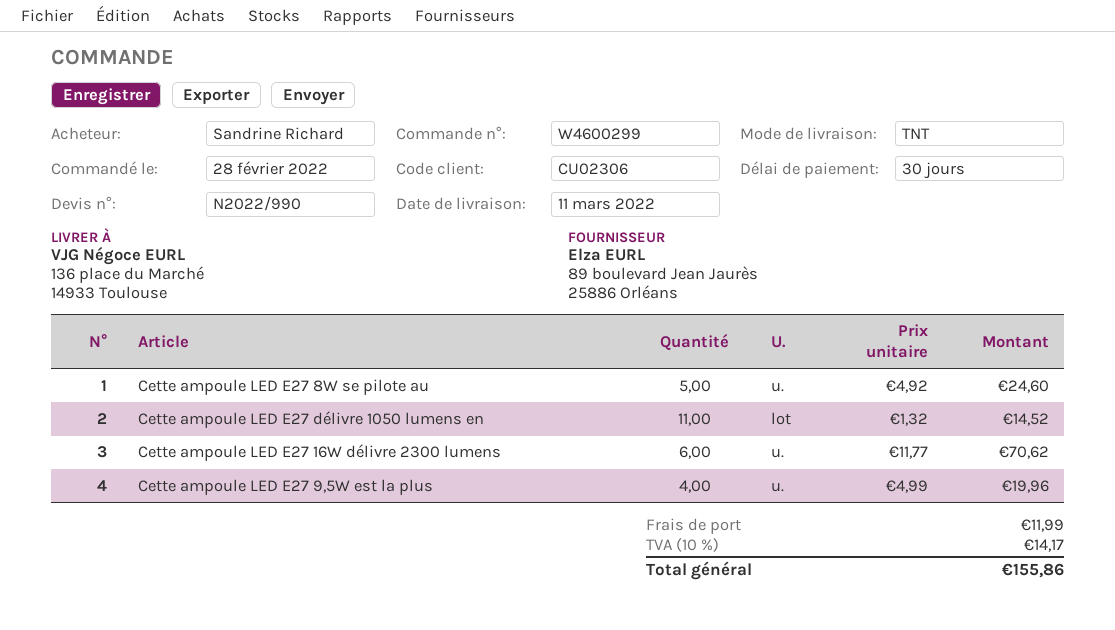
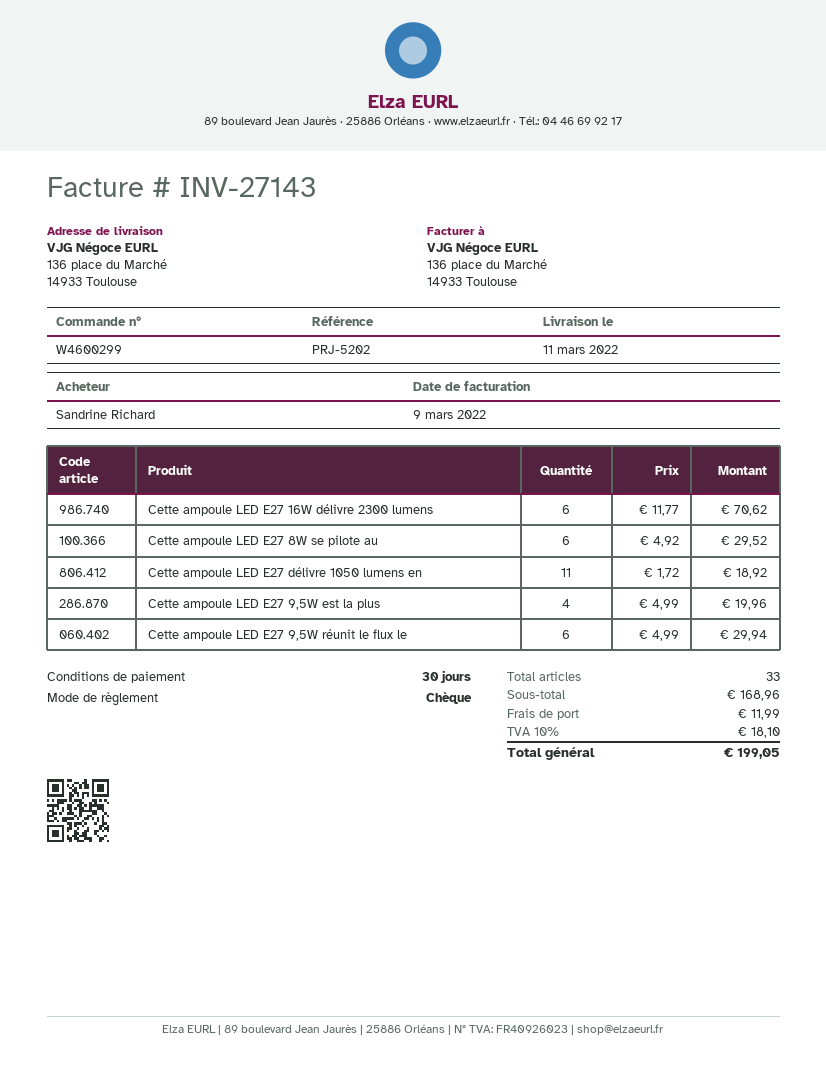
Cette ampoule LED E27 8W se pilote au: 5 x 4.92 = 24.60 -> 6 x 4.92 = 29.52
Cette ampoule LED E27 délivre 1050 lumens en: 11 x 1.32 = 14.52 -> 11 x 1.72 = 18.92
Cette ampoule LED E27 9,5W réunit le flux le: none -> 6 x 4.99 = 29.94
tax: 10% = 14.17 -> 10% = 18.10
total: 155.86 -> 199.05

